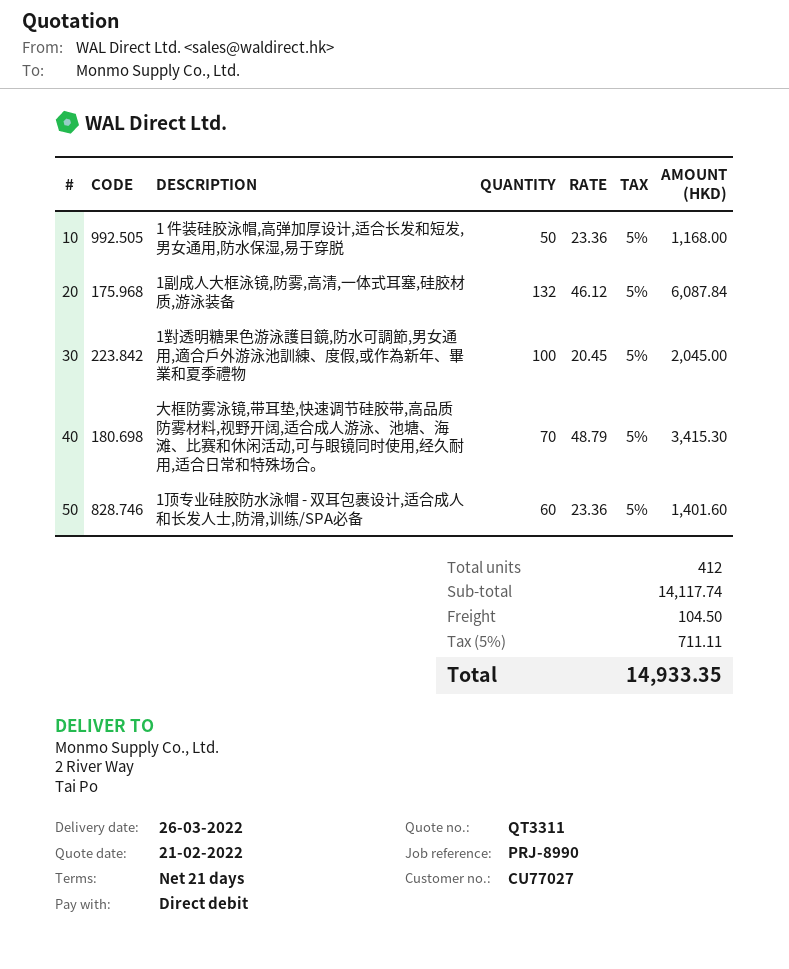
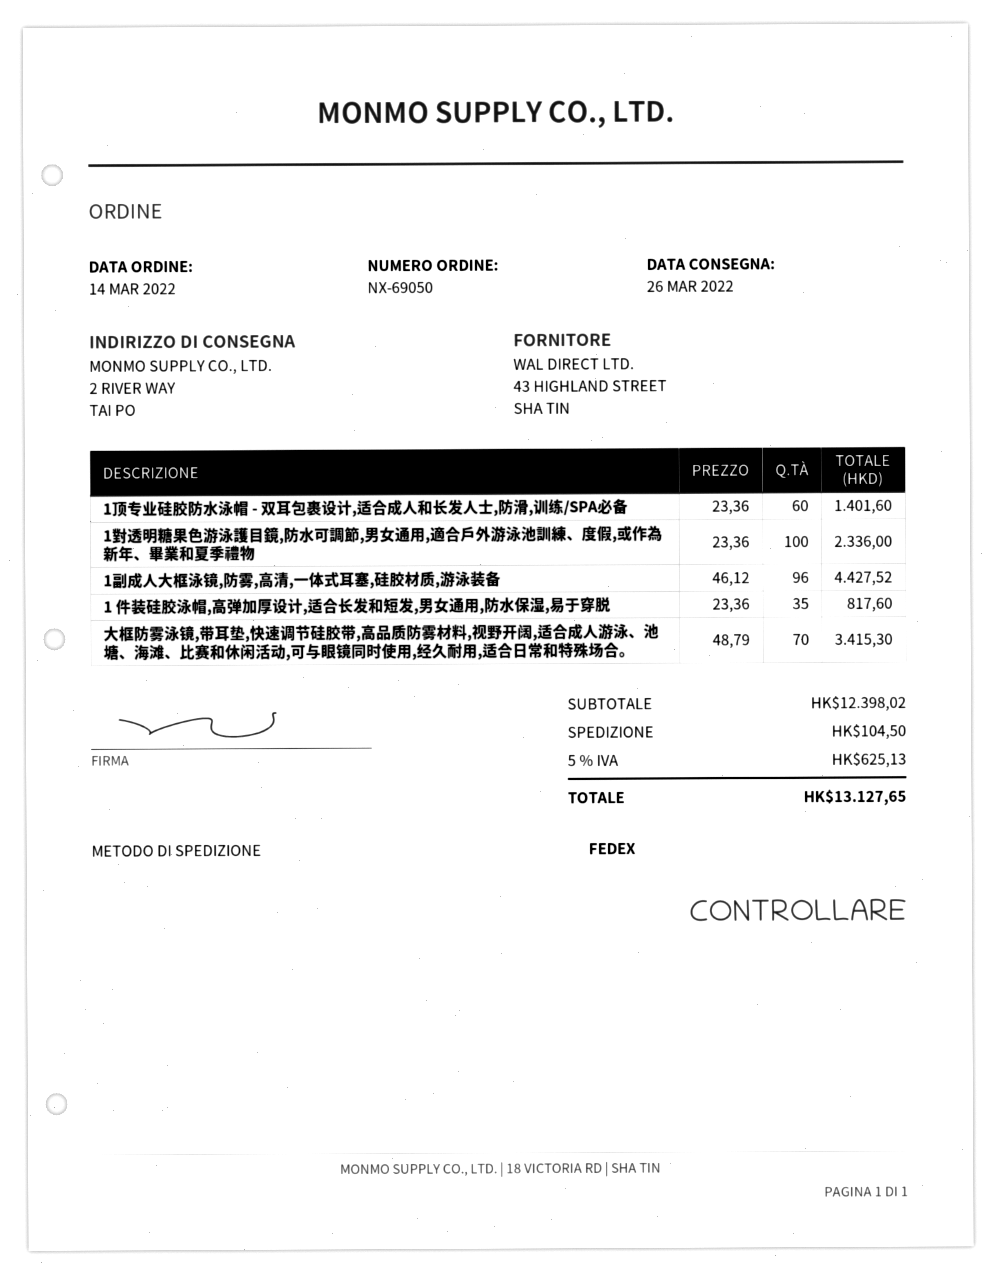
1 件装硅胶泳帽,高弹加厚设计,适合长发和短发,男女通用,防水保湿,易于穿脱: 50 x 23.36 = 1168.00 -> 35 x 23.36 = 817.60
1副成人大框泳镜,防雾,高清,一体式耳塞,硅胶材质,游泳装备: 132 x 46.12 = 6087.84 -> 96 x 46.12 = 4427.52
1對透明糖果色游泳護目鏡,防水可調節,男女通用,適合戶外游泳池訓練、度假,或作為新年、畢業和夏季禮物: 100 x 20.45 = 2045.00 -> 100 x 23.36 = 2336.00
subtotal: 14117.74 -> 12398.02
tax: 5% = 711.11 -> 5% = 625.13
total: 14933.35 -> 13127.65

